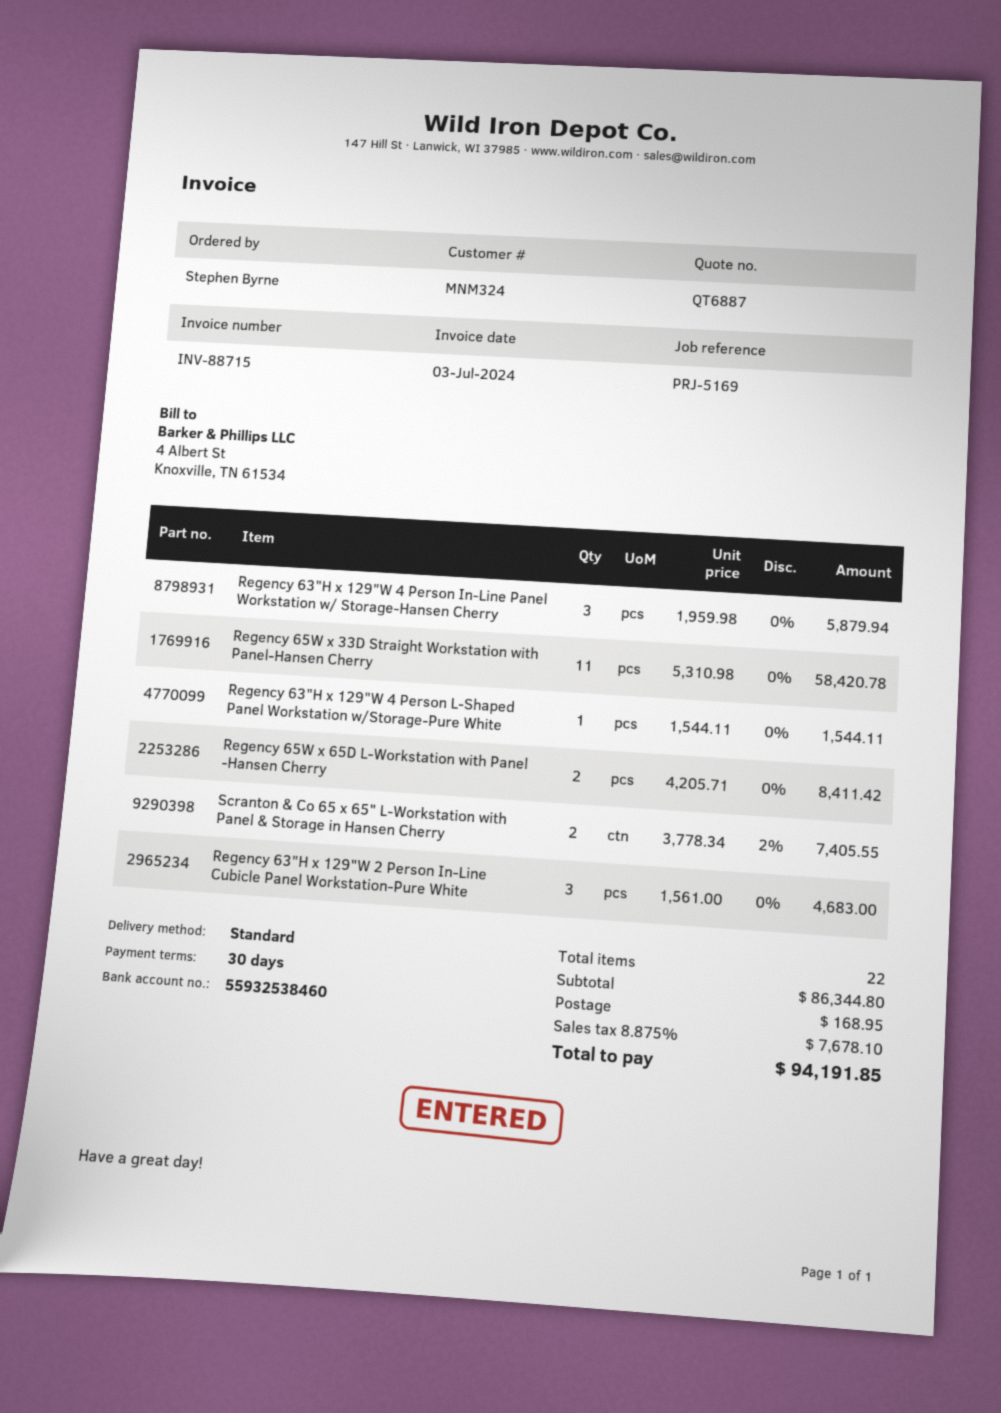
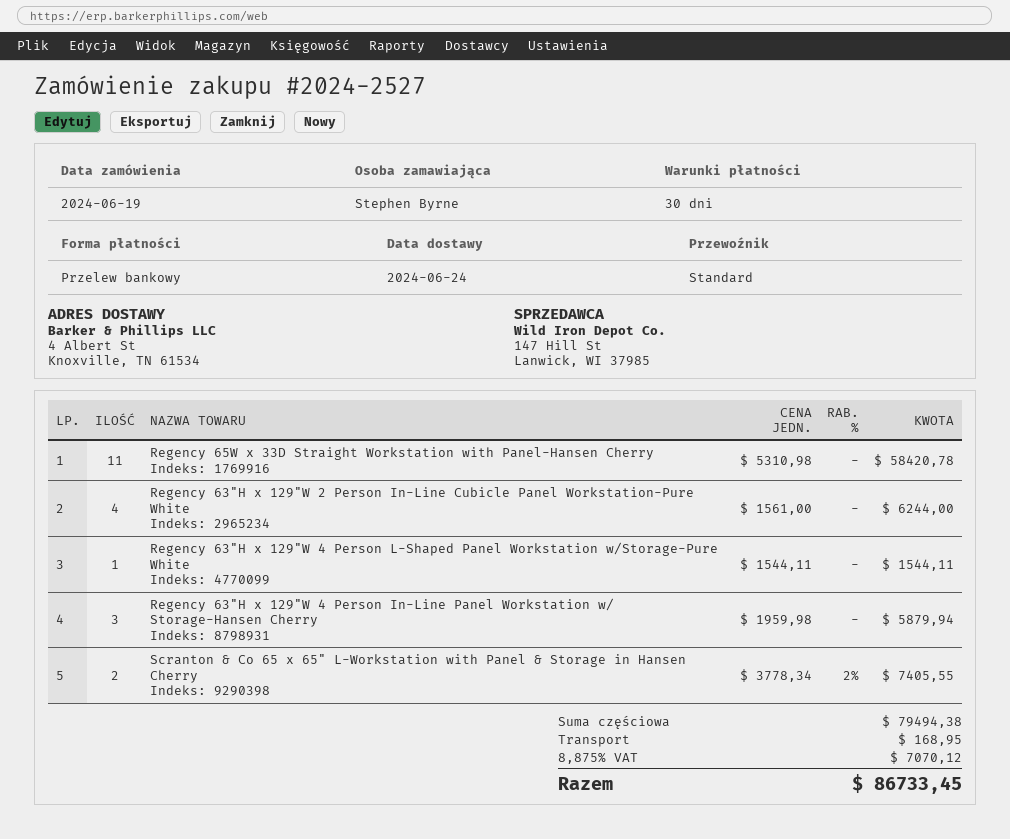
Regency 65W x 65D L-Workstation with Panel -Hansen Cherry: 2 x 4205.71 = 8411.42 -> none
Regency 63"H x 129"W 2 Person In-Line Cubicle Panel Workstation-Pure White: 3 x 1561.00 = 4683.00 -> 4 x 1561.00 = 6244.00
subtotal: 86344.80 -> 79494.38
tax: 8.875% = 7678.10 -> 8.875% = 7070.12
total: 94191.85 -> 86733.45

